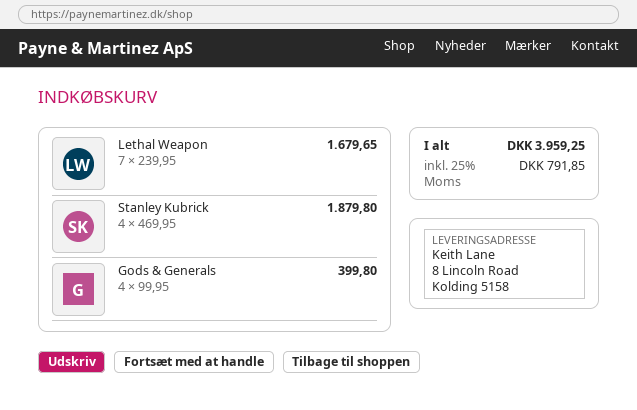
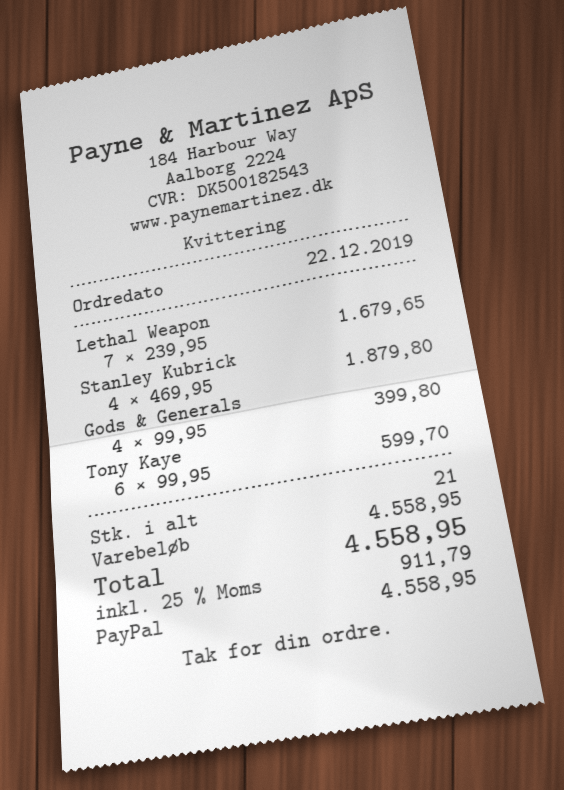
Tony Kaye: none -> 6 x 99.95 = 599.70
tax: 25% = 791.85 -> 25% = 911.79
total: 3959.25 -> 4558.95

